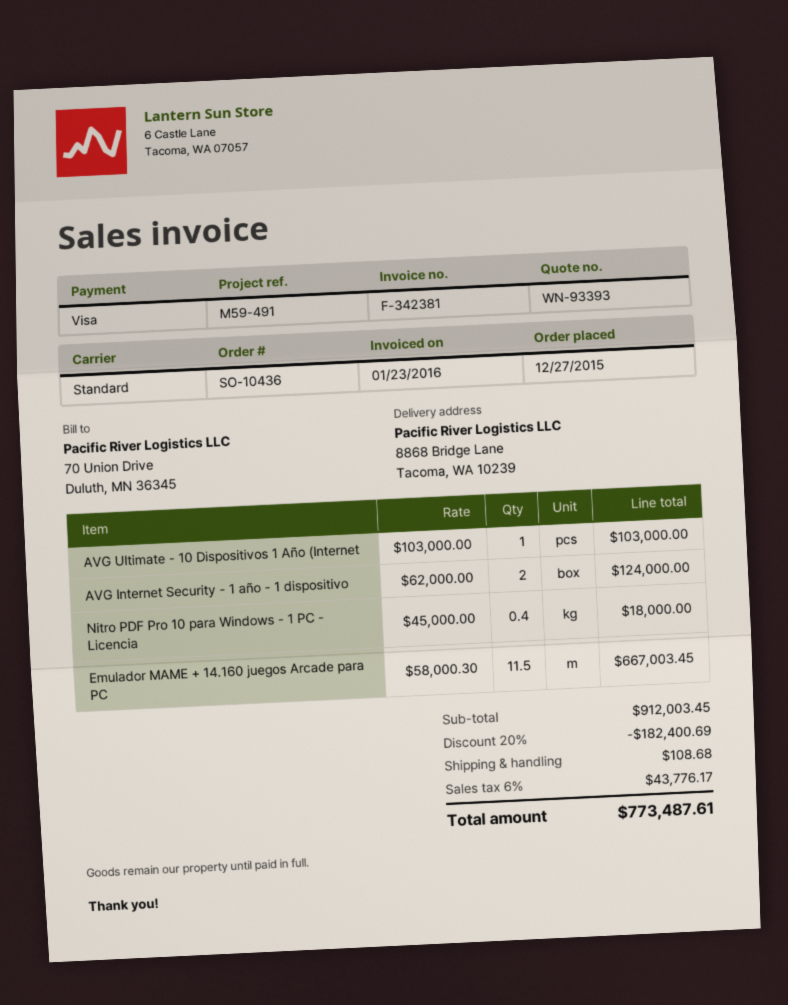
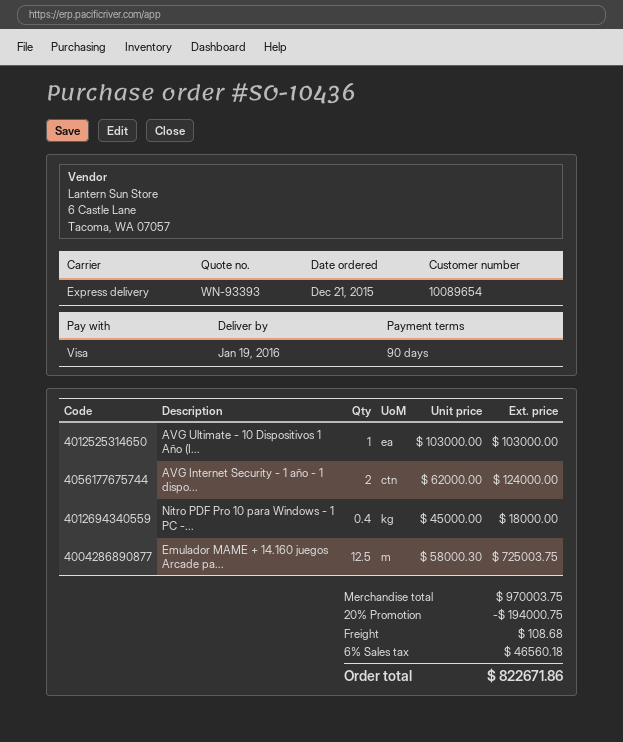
order date: 2015-12-27 -> 2015-12-21
shipping method: standard -> express
Emulador MAME + 14.160 juegos Arcade para PC: 11.5 x 58000.30 = 667003.45 -> 12.5 x 58000.30 = 725003.75
subtotal: 912003.45 -> 970003.75
discount: 20% = 182400.69 -> 20% = 194000.75
tax: 6% = 43776.17 -> 6% = 46560.18
total: 773487.61 -> 822671.86

